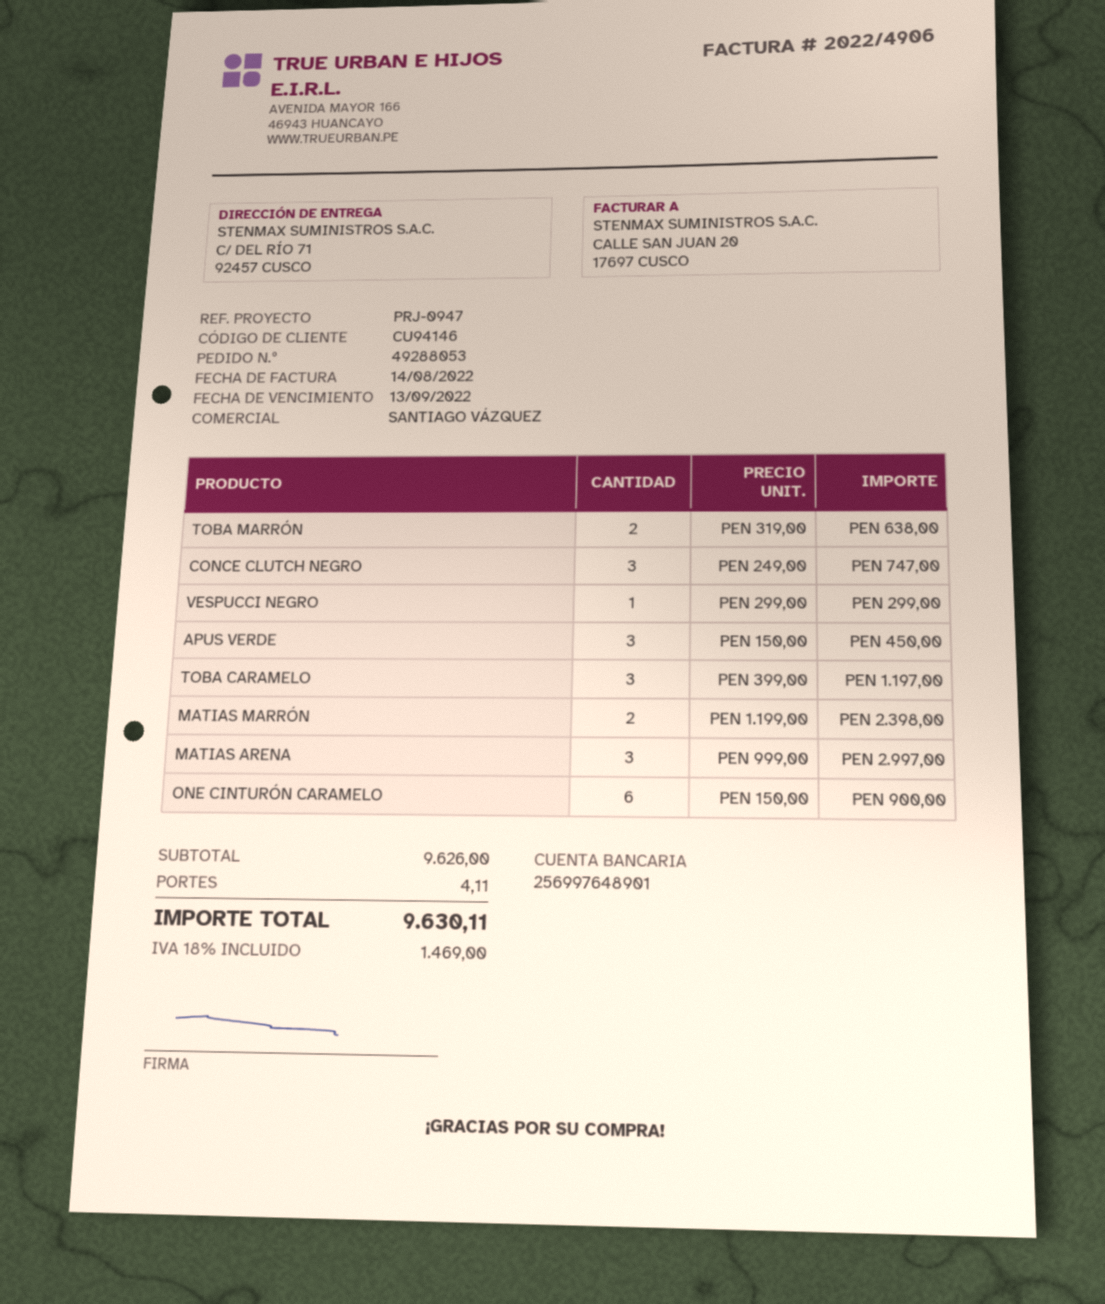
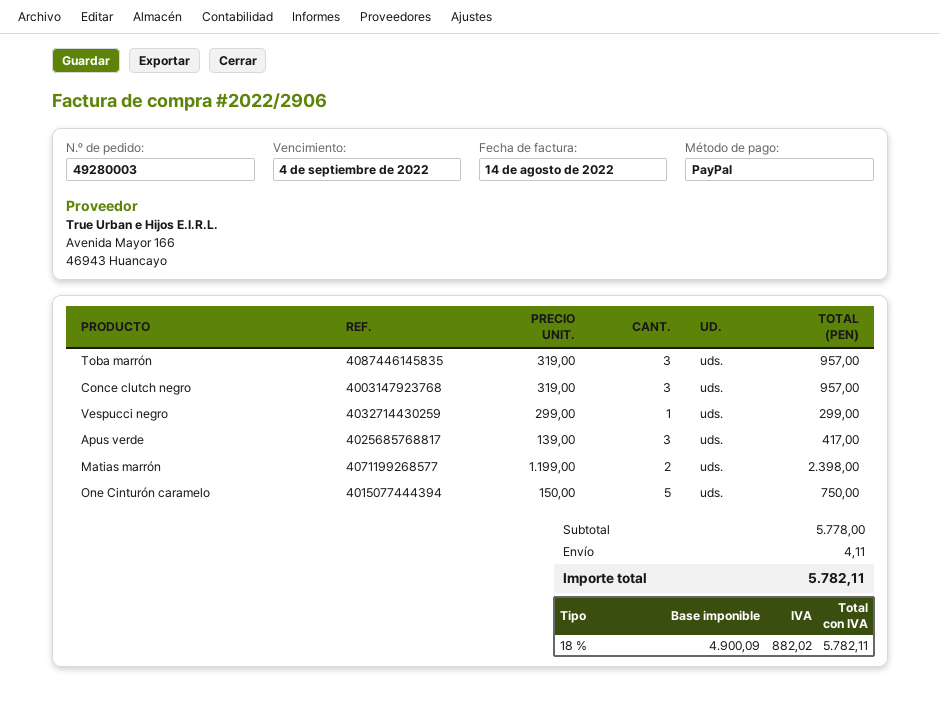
order number: 49288053 -> 49280003
invoice number: 2022/4906 -> 2022/2906
due date: 2022-09-13 -> 2022-09-04
TOBA MARRÓN: 2 x 319.00 = 638.00 -> 3 x 319.00 = 957.00
CONCE CLUTCH NEGRO: 3 x 249.00 = 747.00 -> 3 x 319.00 = 957.00
APUS VERDE: 3 x 150.00 = 450.00 -> 3 x 139.00 = 417.00
TOBA CARAMELO: 3 x 399.00 = 1197.00 -> none
MATIAS ARENA: 3 x 999.00 = 2997.00 -> none
ONE CINTURÓN CARAMELO: 6 x 150.00 = 900.00 -> 5 x 150.00 = 750.00
subtotal: 9626.00 -> 5778.00
tax: 18% = 1469.00 -> 18% = 882.02
total: 9630.11 -> 5782.11

